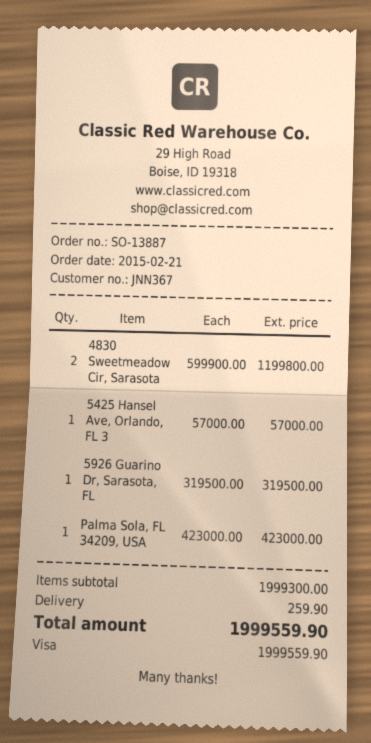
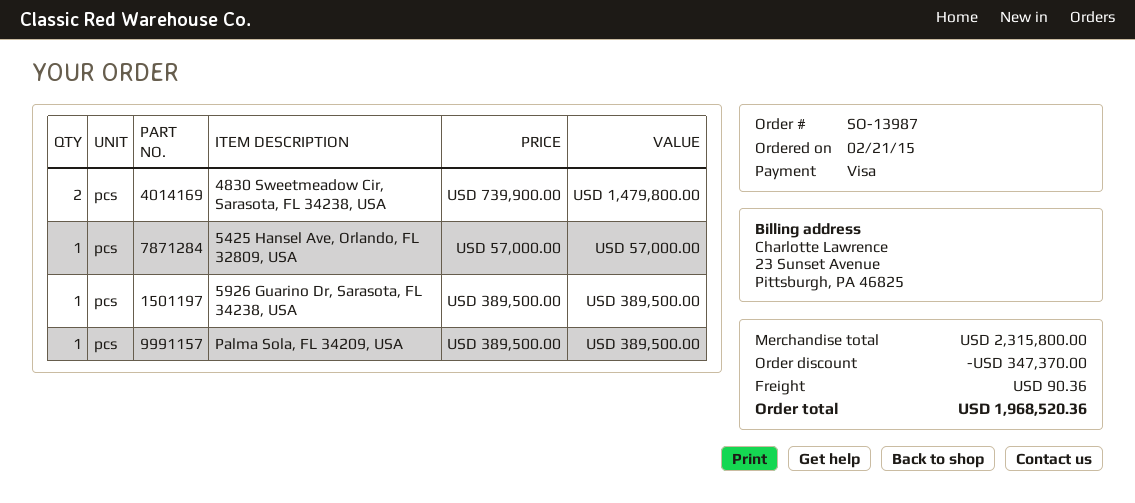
order number: SO-13887 -> SO-13987
4830 Sweetmeadow Cir, Sarasota: 2 x 599900.00 = 1199800.00 -> 2 x 739900.00 = 1479800.00
5926 Guarino Dr, Sarasota, FL: 1 x 319500.00 = 319500.00 -> 1 x 389500.00 = 389500.00
Palma Sola, FL 34209, USA: 1 x 423000.00 = 423000.00 -> 1 x 389500.00 = 389500.00
subtotal: 1999300.00 -> 2315800.00
discount: none -> 347370.00
shipping: 259.90 -> 90.36
total: 1999559.90 -> 1968520.36

